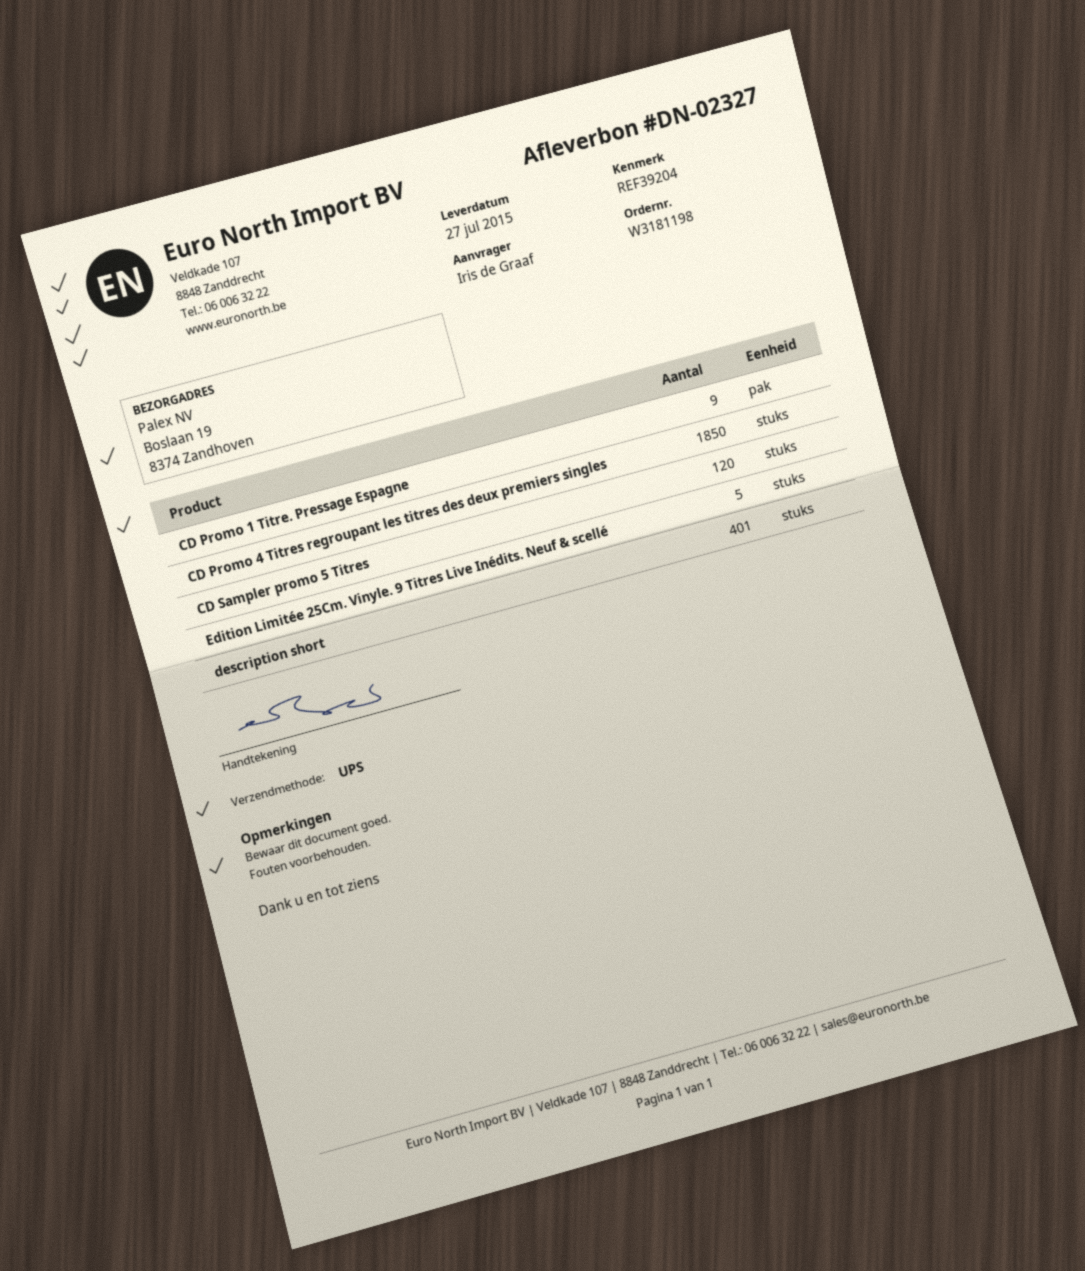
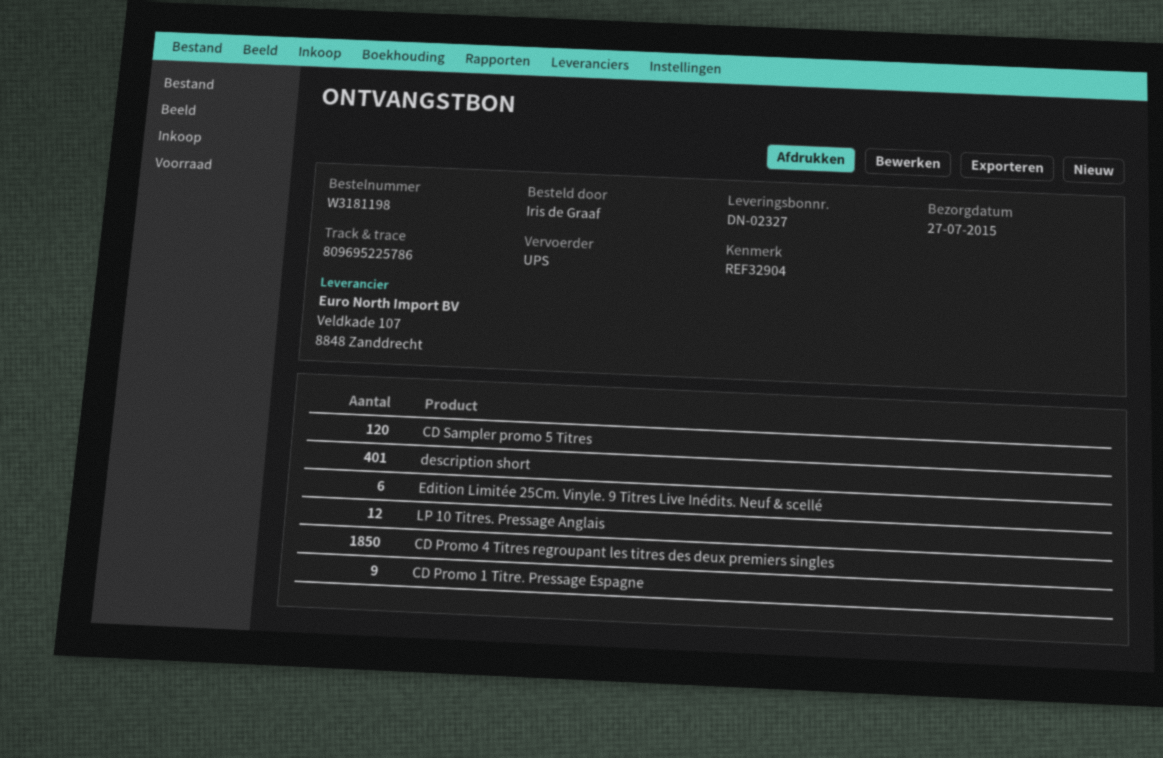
reference: REF39204 -> REF32904
Edition Limitée 25Cm. Vinyle. 9 Titres Live Inédits. Neuf & scellé: 5 -> 6
LP 10 Titres. Pressage Anglais: none -> 12

